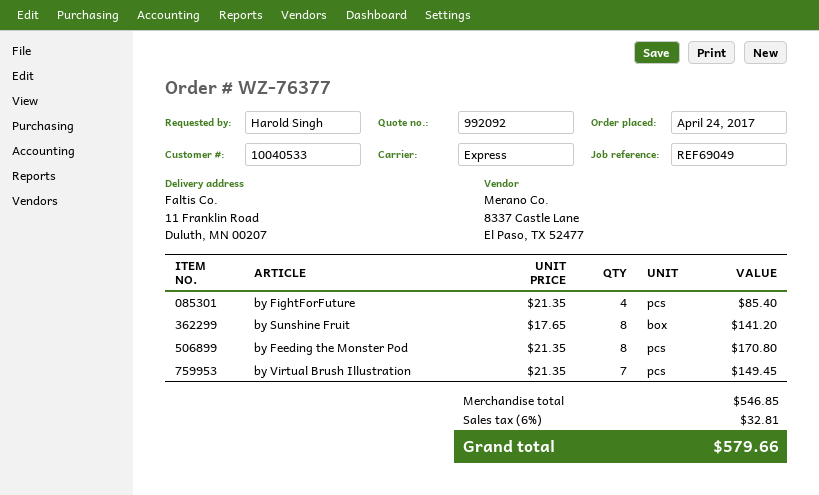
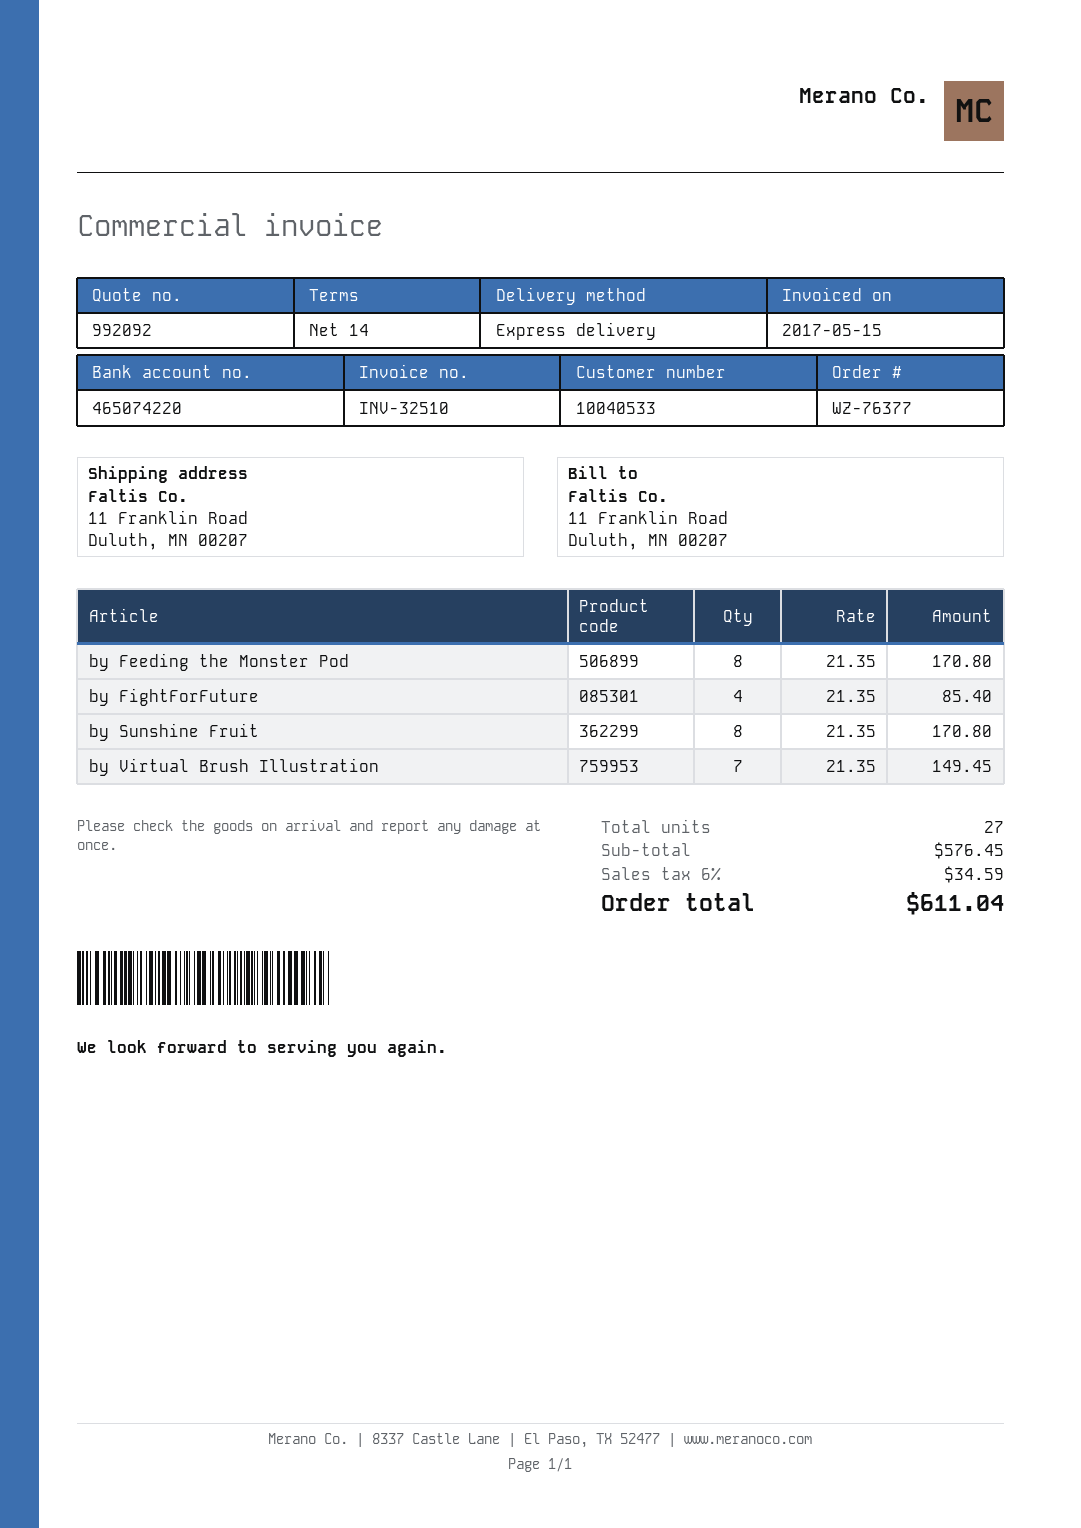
by Sunshine Fruit: 8 x 17.65 = 141.20 -> 8 x 21.35 = 170.80
subtotal: 546.85 -> 576.45
tax: 6% = 32.81 -> 6% = 34.59
total: 579.66 -> 611.04

